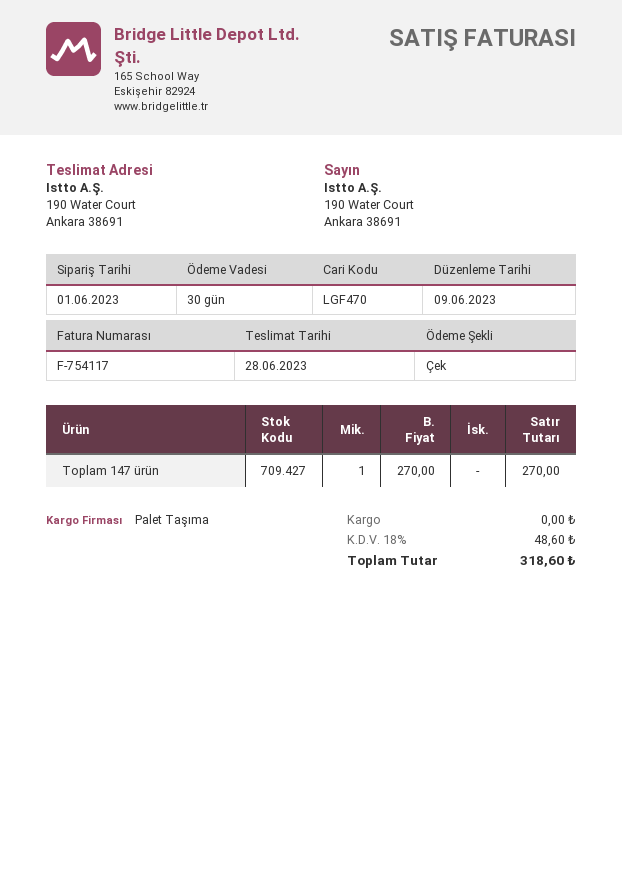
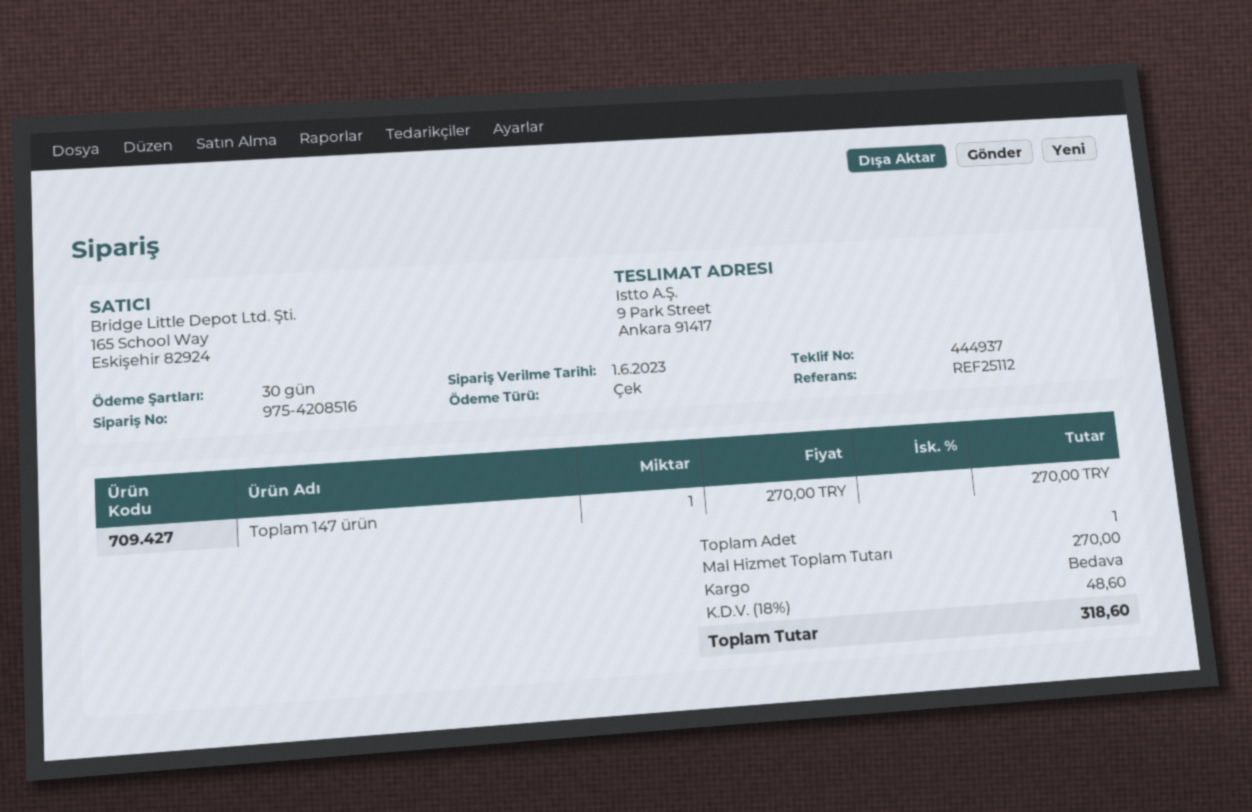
ship to: 190 Water Court, Ankara 38691 -> 9 Park Street, Ankara 91417

